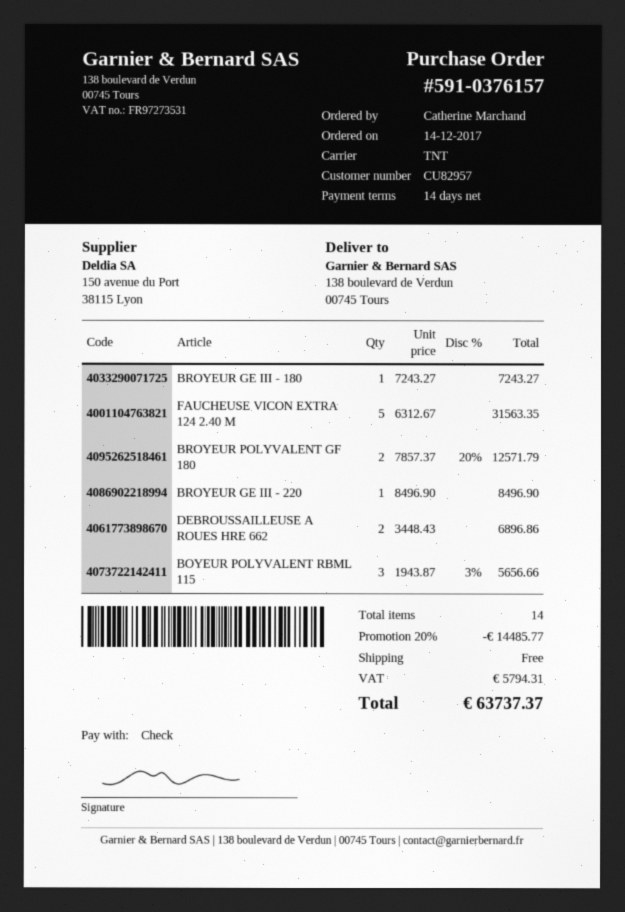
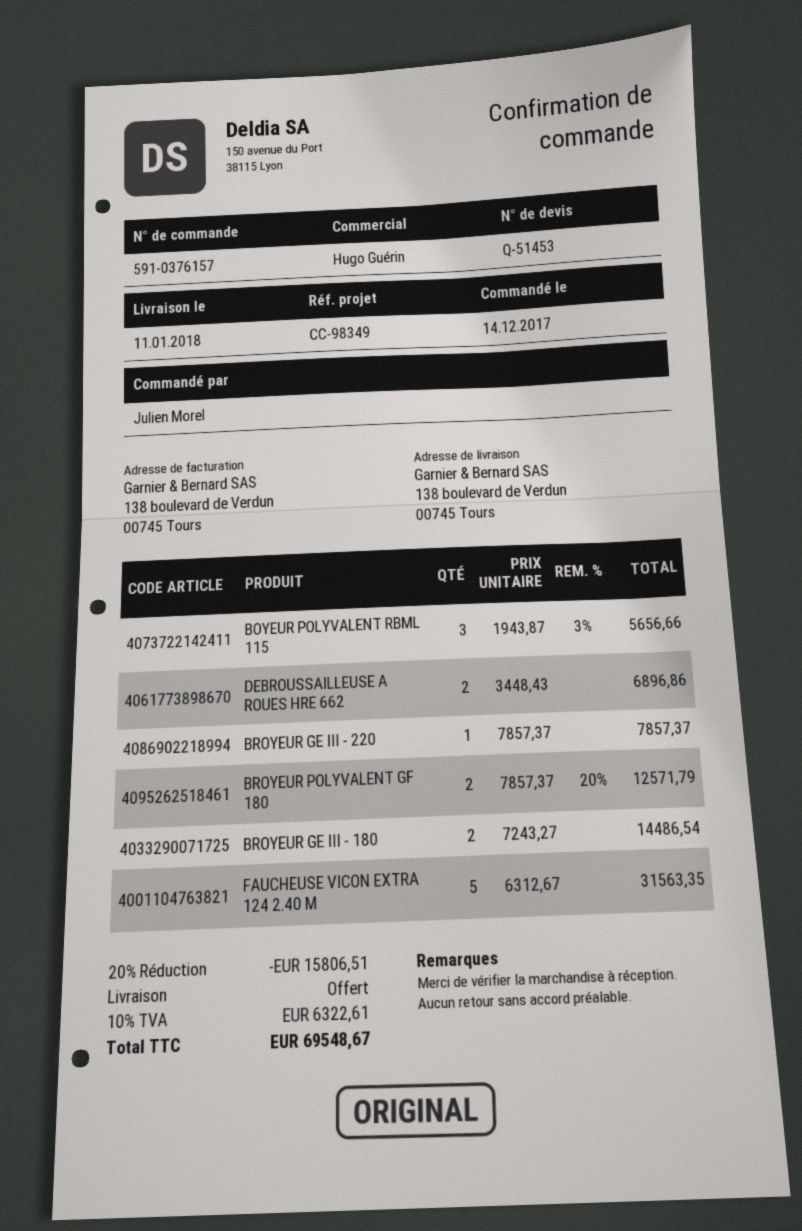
ordered by: Catherine Marchand -> Julien Morel
BROYEUR GE III - 180: 1 x 7243.27 = 7243.27 -> 2 x 7243.27 = 14486.54
BROYEUR GE III - 220: 1 x 8496.90 = 8496.90 -> 1 x 7857.37 = 7857.37
discount: 20% = 14485.77 -> 20% = 15806.51
tax: 5794.31 -> 6322.61
total: 63737.37 -> 69548.67

